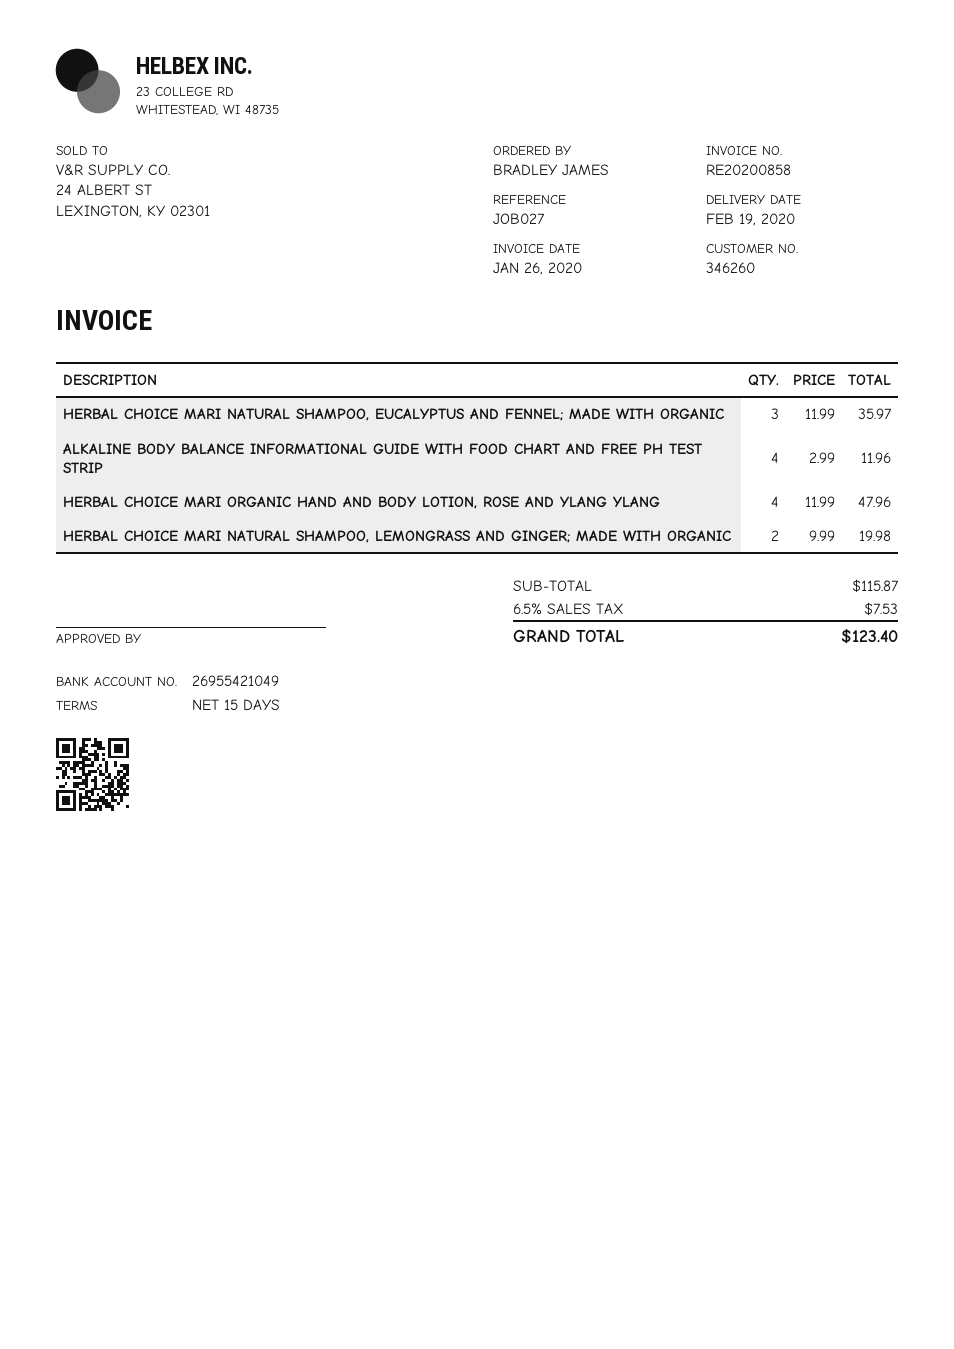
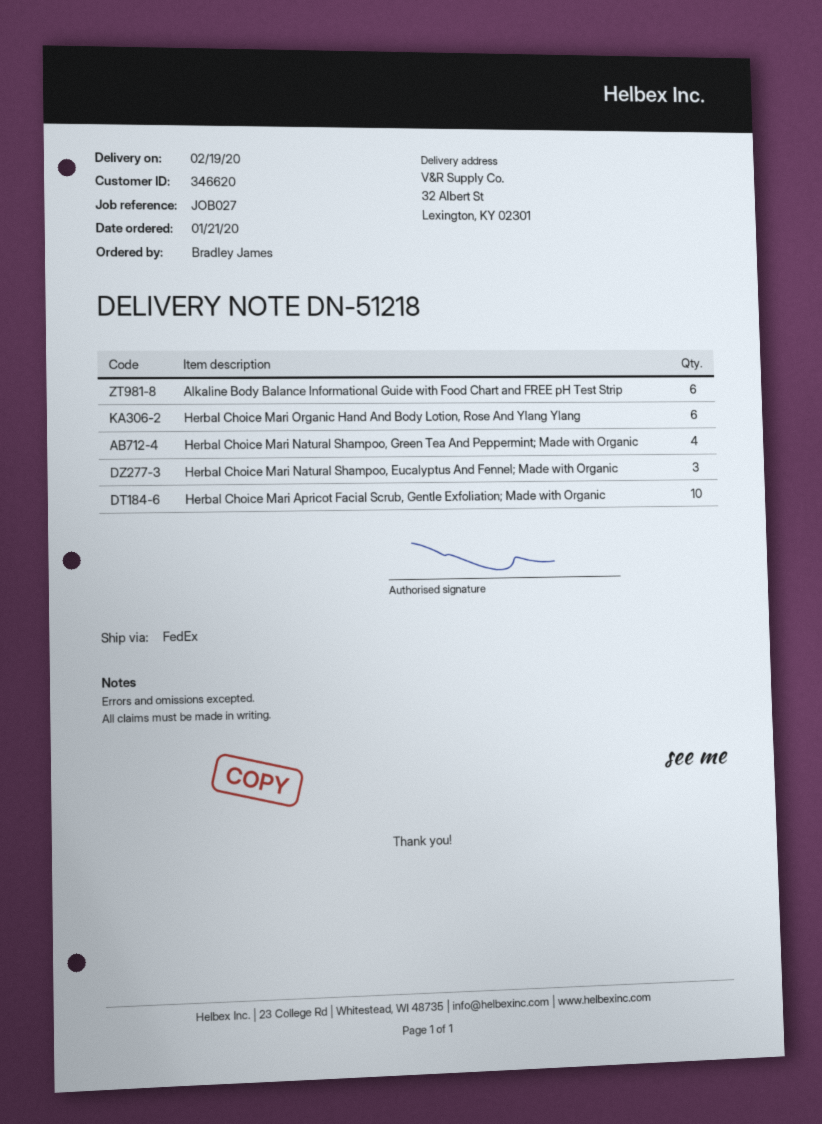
customer number: 346260 -> 346620
ALKALINE BODY BALANCE INFORMATIONAL GUIDE WITH FOOD CHART AND FREE PH TEST STRIP: 4 -> 6
HERBAL CHOICE MARI ORGANIC HAND AND BODY LOTION, ROSE AND YLANG YLANG: 4 -> 6
HERBAL CHOICE MARI NATURAL SHAMPOO, LEMONGRASS AND GINGER; MADE WITH ORGANIC: 2 -> none
Herbal Choice Mari Natural Shampoo, Green Tea And Peppermint; Made with Organic: none -> 4
Herbal Choice Mari Apricot Facial Scrub, Gentle Exfoliation; Made with Organic: none -> 10

